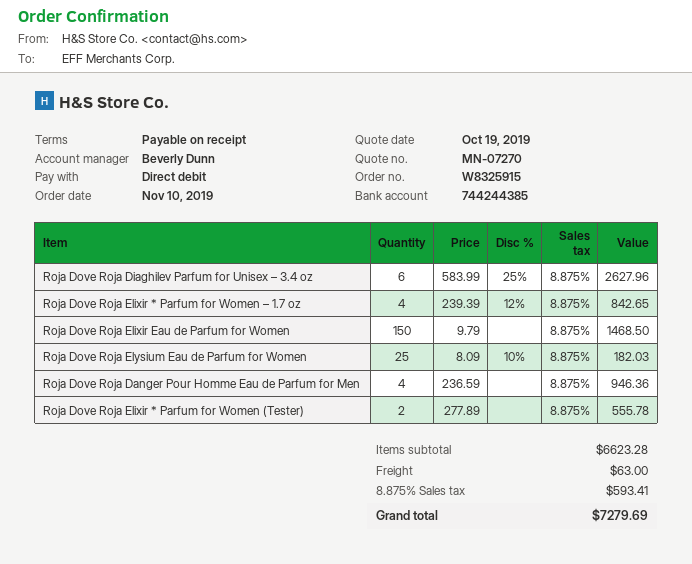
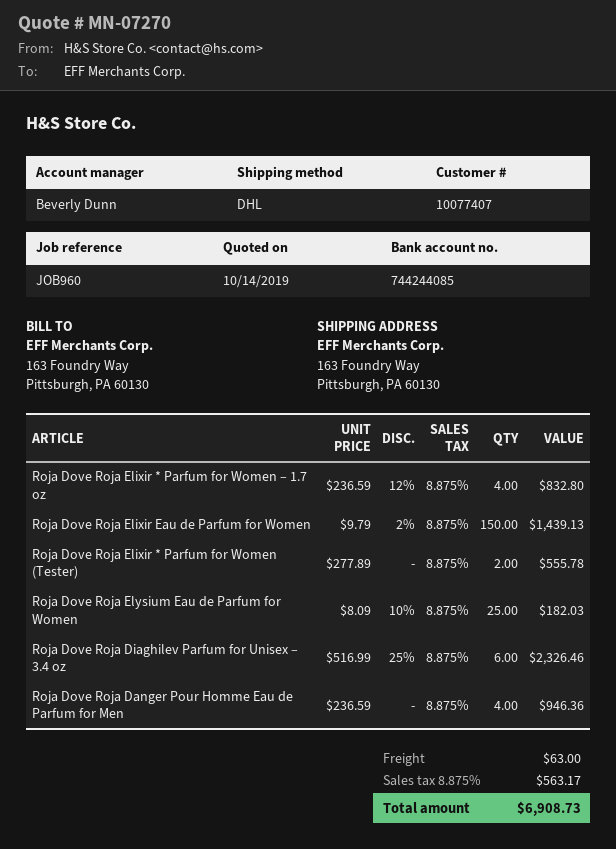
quote date: 2019-10-19 -> 2019-10-14
bank account: 744244385 -> 744244085
Roja Dove Roja Diaghilev Parfum for Unisex – 3.4 oz: 6 x 583.99 - 25% = 2627.96 -> 6 x 516.99 - 25% = 2326.46
Roja Dove Roja Elixir * Parfum for Women – 1.7 oz: 4 x 239.39 - 12% = 842.65 -> 4 x 236.59 - 12% = 832.80
Roja Dove Roja Elixir Eau de Parfum for Women: 150 x 9.79 = 1468.50 -> 150 x 9.79 - 2% = 1439.13
tax: 8.875% = 593.41 -> 8.875% = 563.17
total: 7279.69 -> 6908.73

